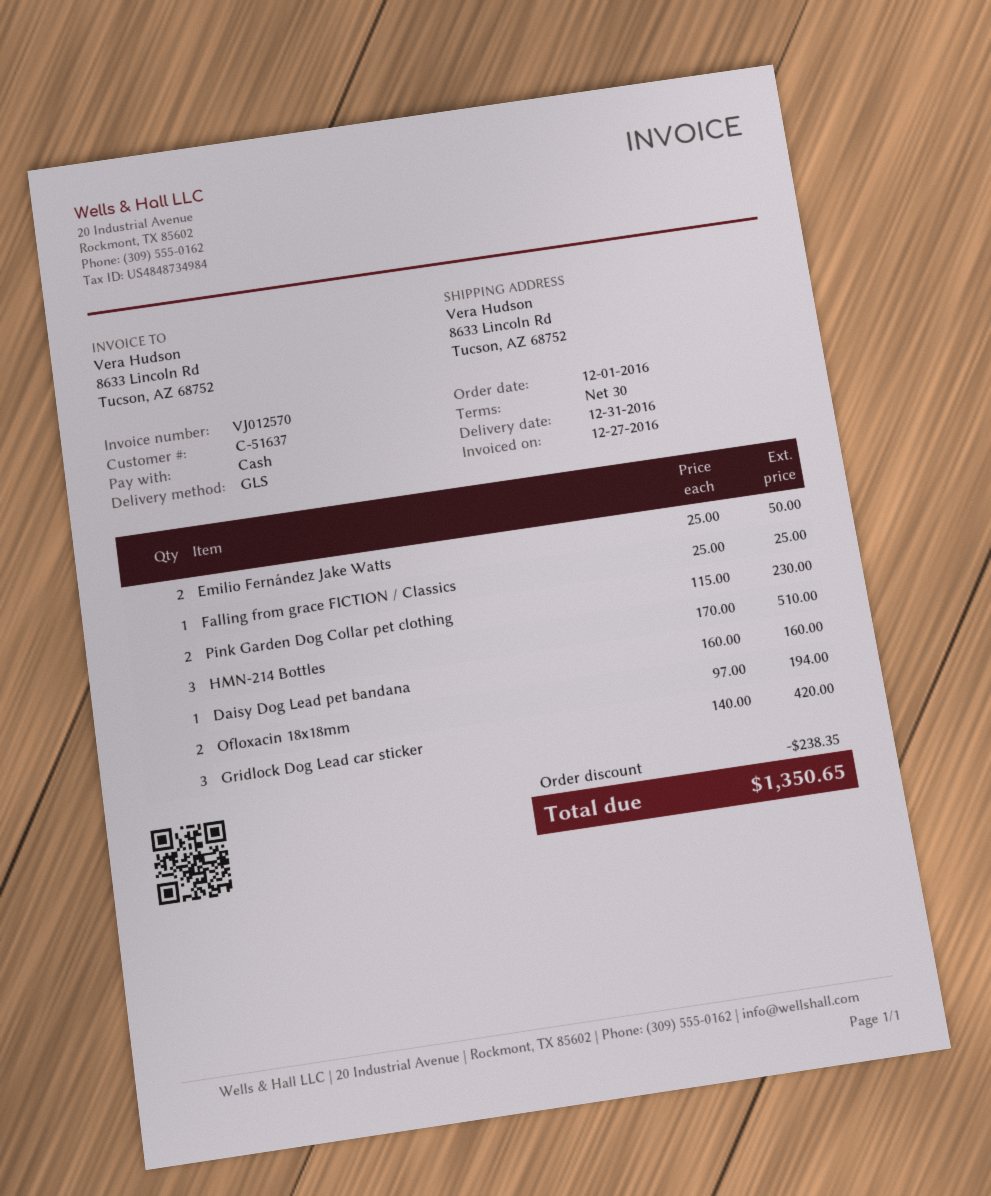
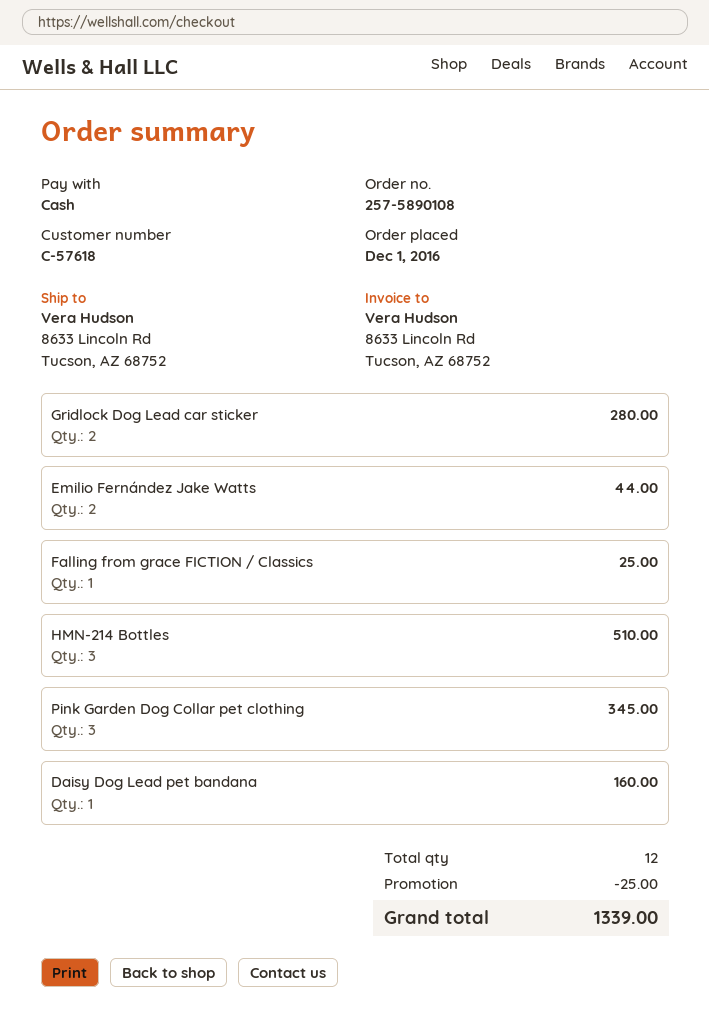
customer number: C-51637 -> C-57618
Emilio Fernández Jake Watts: 2 for 50.00 -> 2 for 44.00
Pink Garden Dog Collar pet clothing: 2 for 230.00 -> 3 for 345.00
Ofloxacin 18x18mm: 2 for 194.00 -> none
Gridlock Dog Lead car sticker: 3 for 420.00 -> 2 for 280.00
discount: 238.35 -> 25.00
total: 1350.65 -> 1339.00

